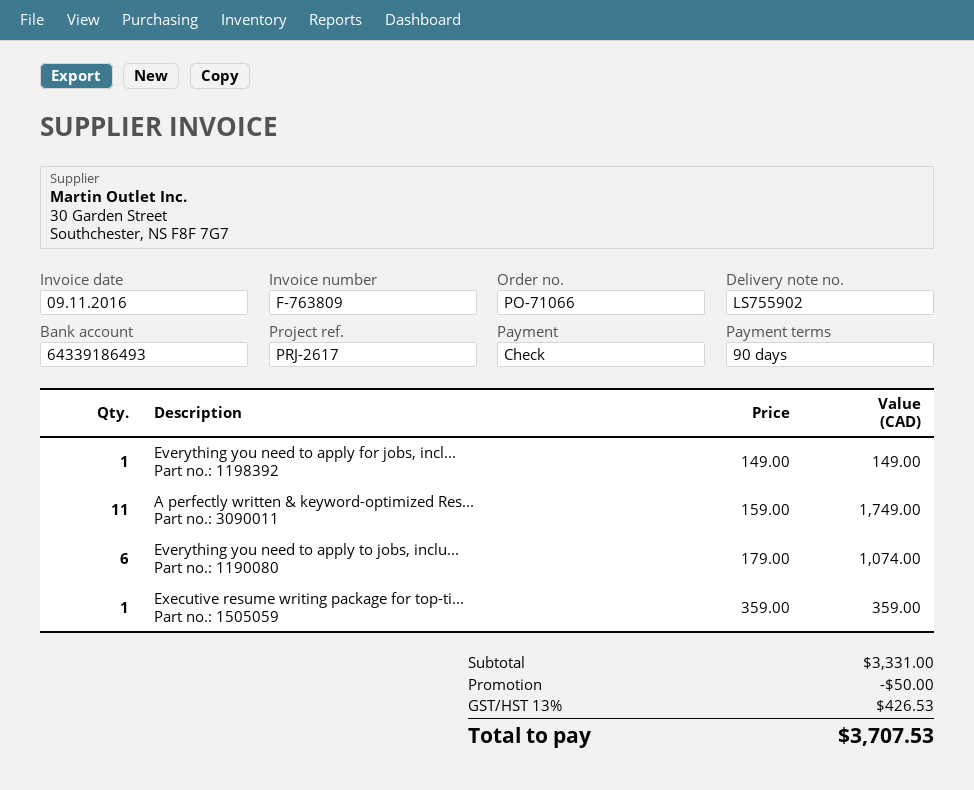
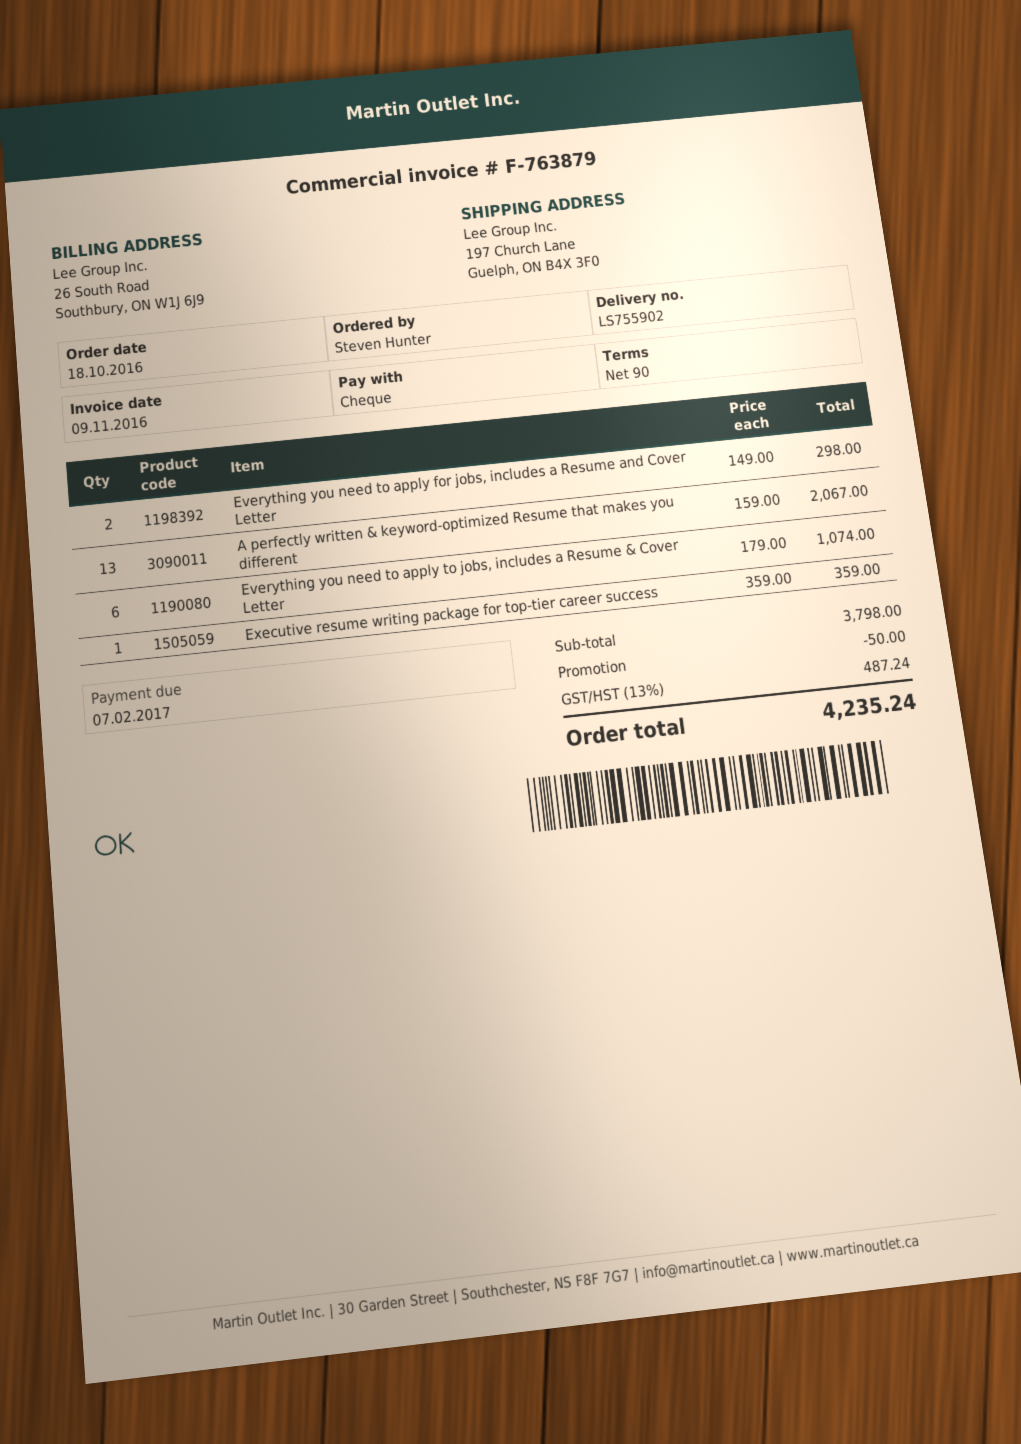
invoice number: F-763809 -> F-763879
Everything you need to apply for jobs, incl...: 1 x 149.00 = 149.00 -> 2 x 149.00 = 298.00
A perfectly written & keyword-optimized Res...: 11 x 159.00 = 1749.00 -> 13 x 159.00 = 2067.00
subtotal: 3331.00 -> 3798.00
tax: 13% = 426.53 -> 13% = 487.24
total: 3707.53 -> 4235.24

